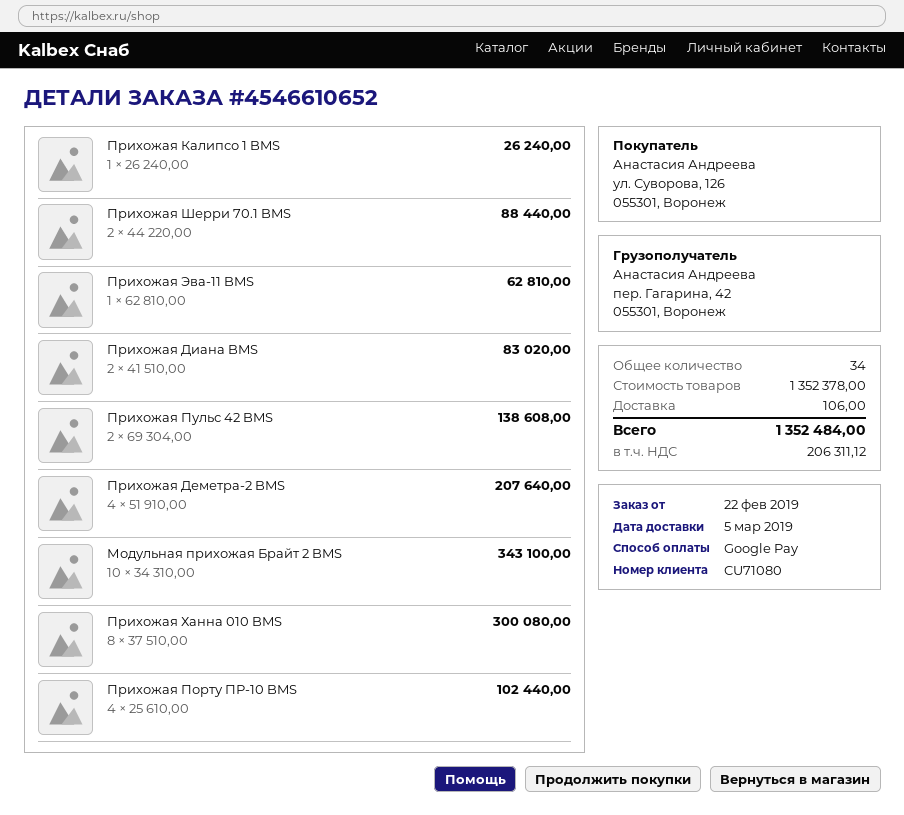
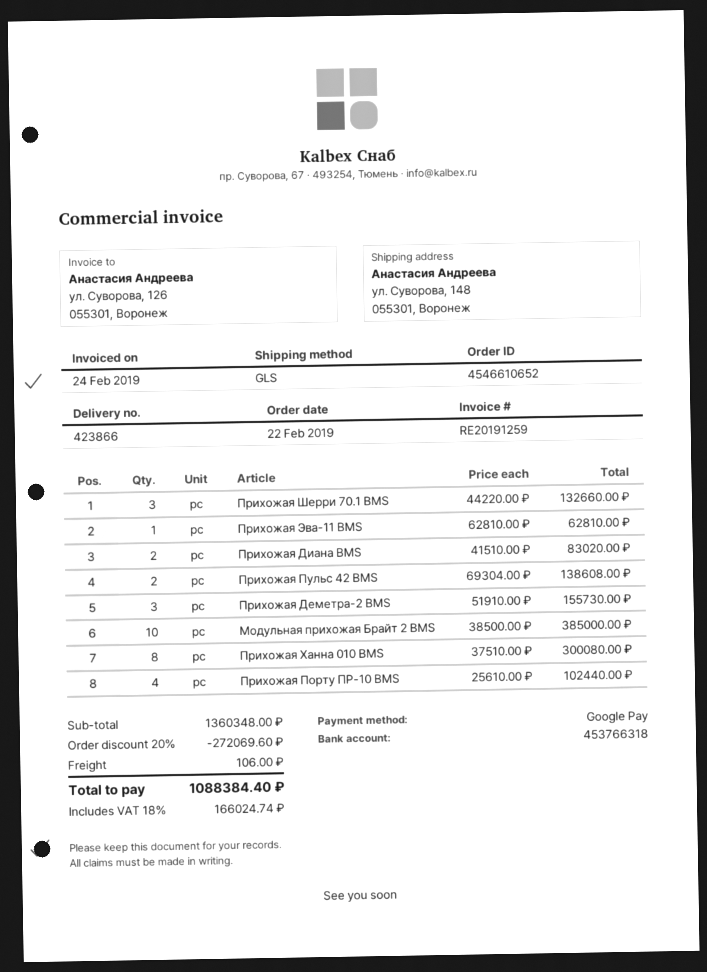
ship to: пер. Гагарина, 42, 055301, Воронеж -> ул. Суворова, 148, 055301, Воронеж
Прихожая Калипсо 1 BMS: 1 x 26240.00 = 26240.00 -> none
Прихожая Шерри 70.1 BMS: 2 x 44220.00 = 88440.00 -> 3 x 44220.00 = 132660.00
Прихожая Деметра-2 BMS: 4 x 51910.00 = 207640.00 -> 3 x 51910.00 = 155730.00
Модульная прихожая Брайт 2 BMS: 10 x 34310.00 = 343100.00 -> 10 x 38500.00 = 385000.00
subtotal: 1352378.00 -> 1360348.00
discount: none -> 20% = 272069.60
tax: 206311.12 -> 166024.74
total: 1352484.00 -> 1088384.40

